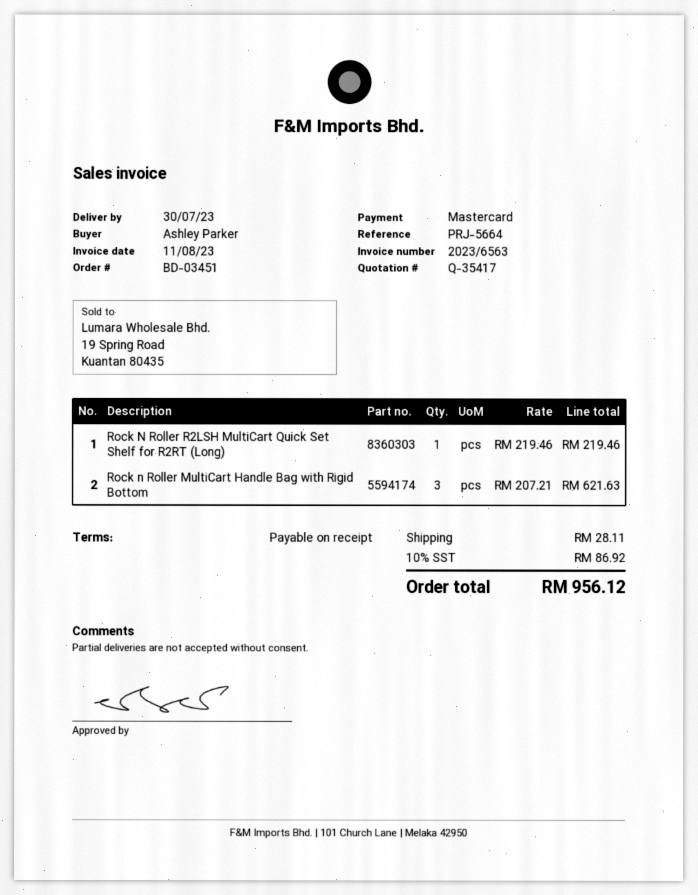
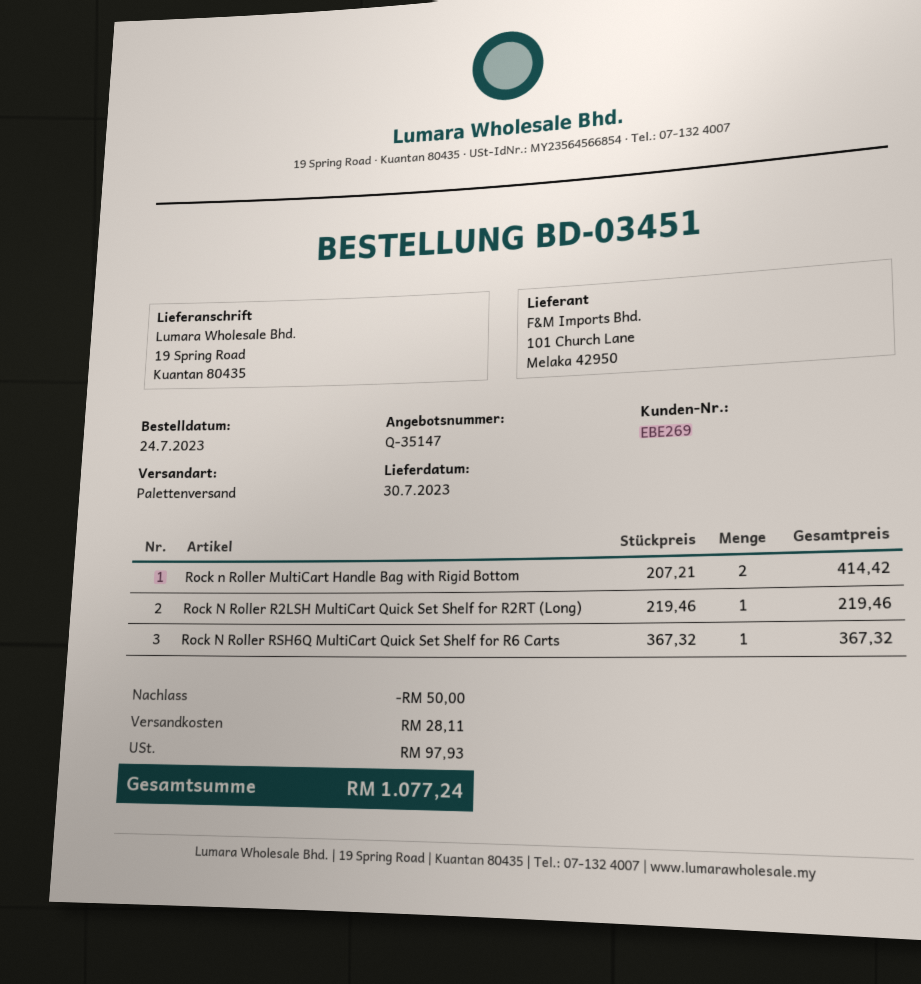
quote number: Q-35417 -> Q-35147
Rock n Roller MultiCart Handle Bag with Rigid Bottom: 3 x 207.21 = 621.63 -> 2 x 207.21 = 414.42
Rock N Roller RSH6Q MultiCart Quick Set Shelf for R6 Carts: none -> 1 x 367.32 = 367.32
discount: none -> 50.00
tax: 86.92 -> 97.93
total: 956.12 -> 1077.24

